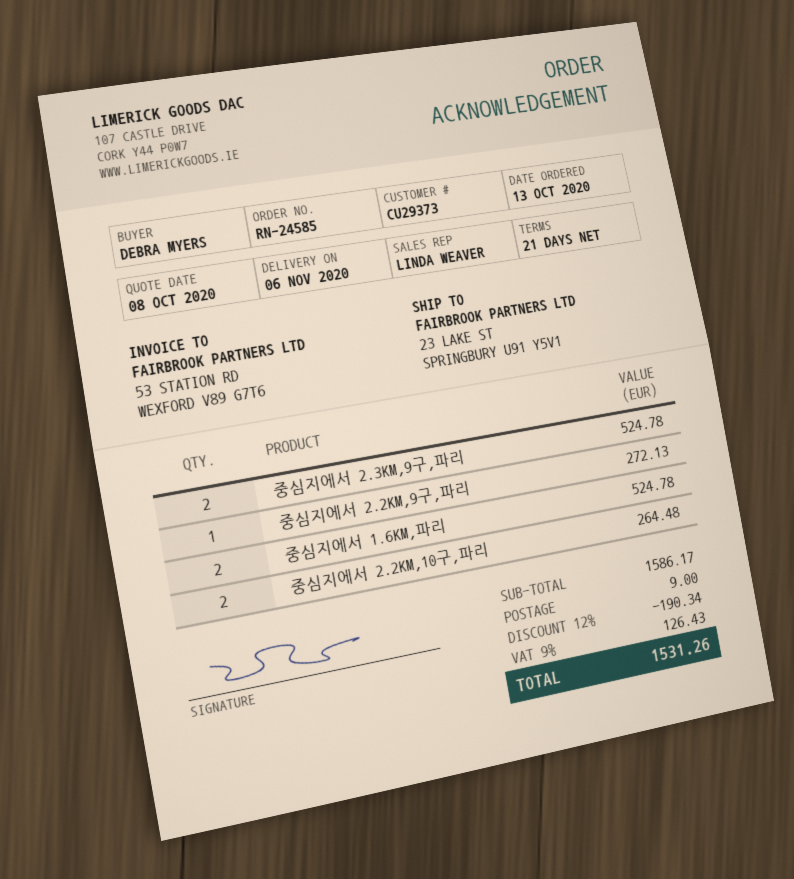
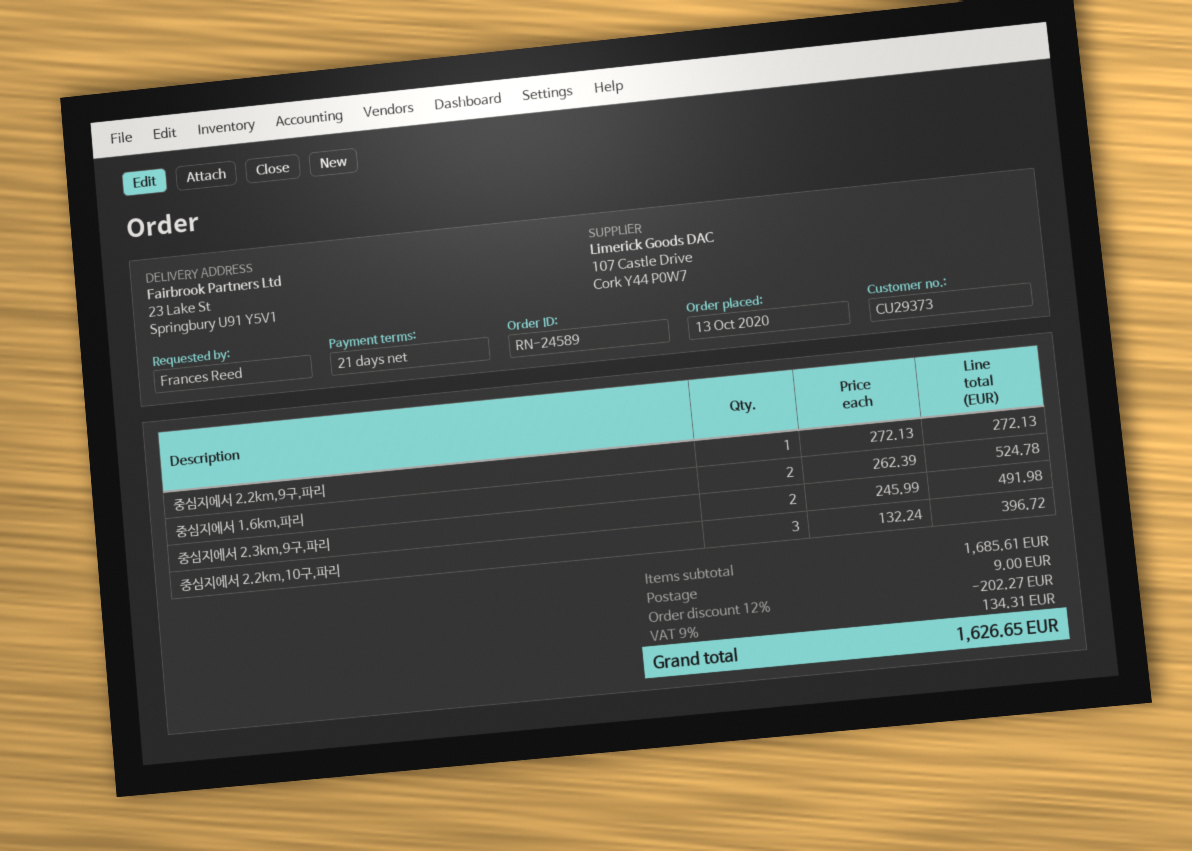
order number: RN-24585 -> RN-24589
ordered by: DEBRA MYERS -> Frances Reed
중심지에서 2.3KM,9구,파리: 2 for 524.78 -> 2 for 491.98
중심지에서 2.2KM,10구,파리: 2 for 264.48 -> 3 for 396.72
subtotal: 1586.17 -> 1685.61
discount: 12% = 190.34 -> 12% = 202.27
tax: 9% = 126.43 -> 9% = 134.31
total: 1531.26 -> 1626.65

